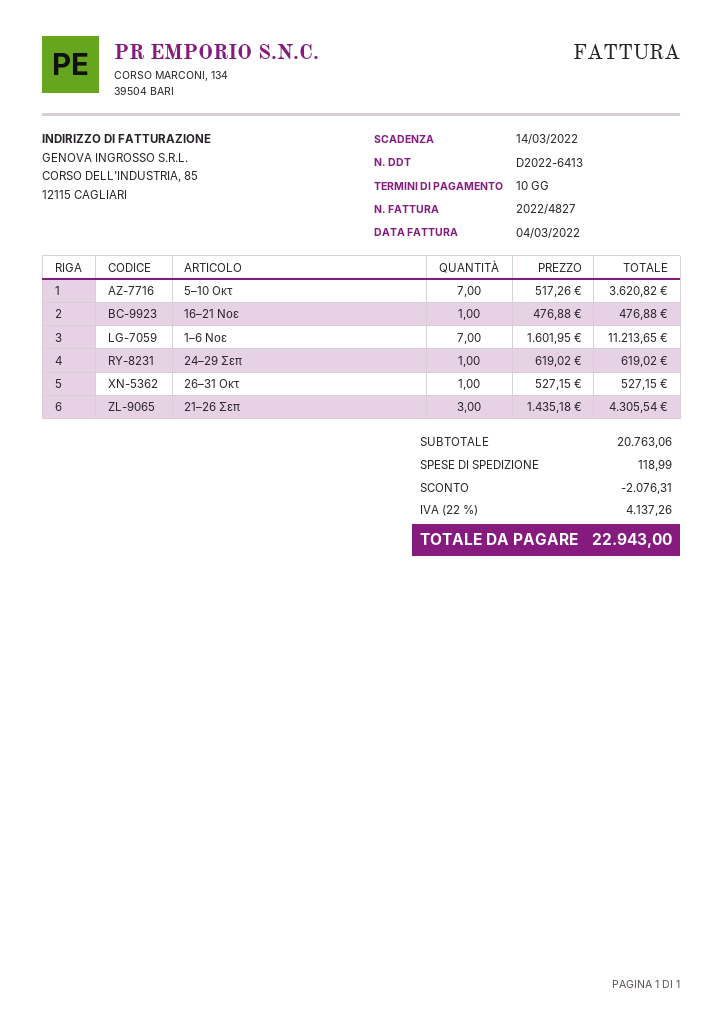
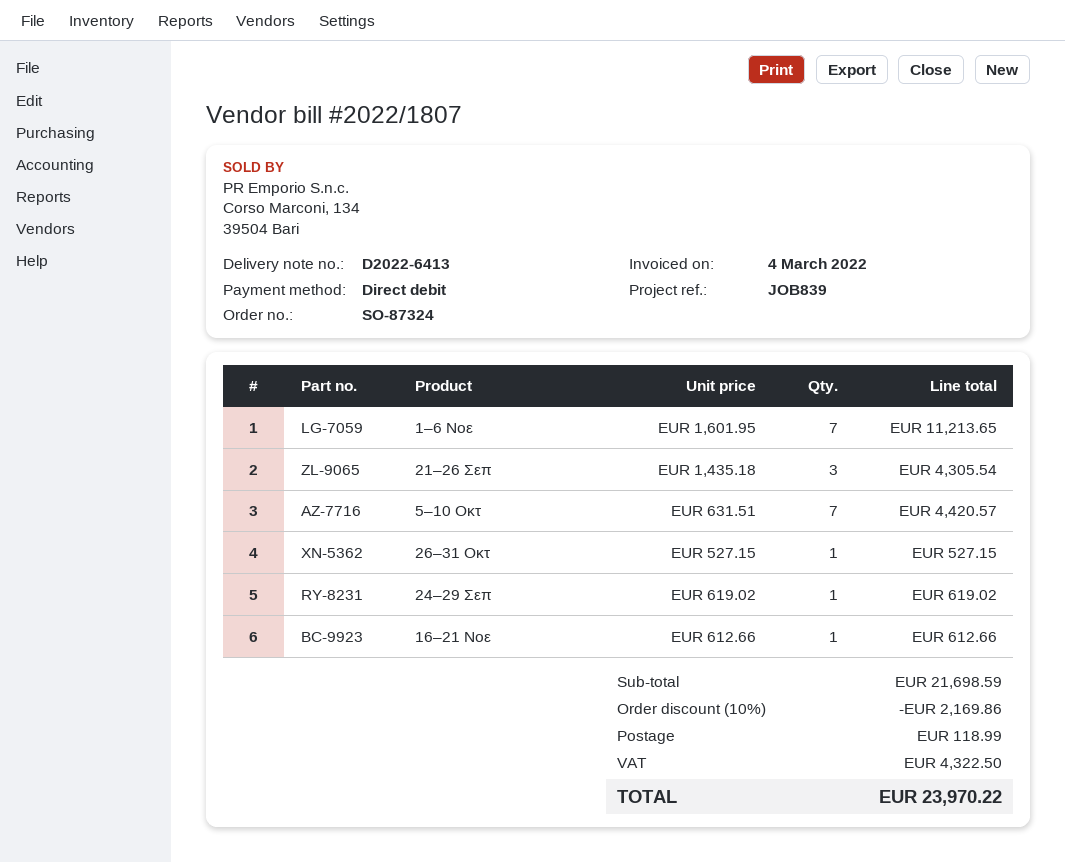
invoice number: 2022/4827 -> 2022/1807
5–10 Οκτ: 7 x 517.26 = 3620.82 -> 7 x 631.51 = 4420.57
16–21 Νοε: 1 x 476.88 = 476.88 -> 1 x 612.66 = 612.66
subtotal: 20763.06 -> 21698.59
discount: 2076.31 -> 2169.86
tax: 4137.26 -> 4322.50
total: 22943.00 -> 23970.22

